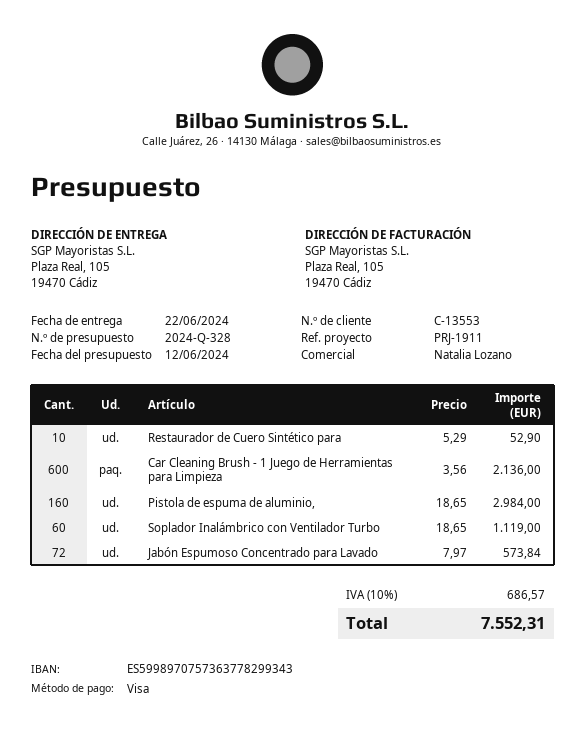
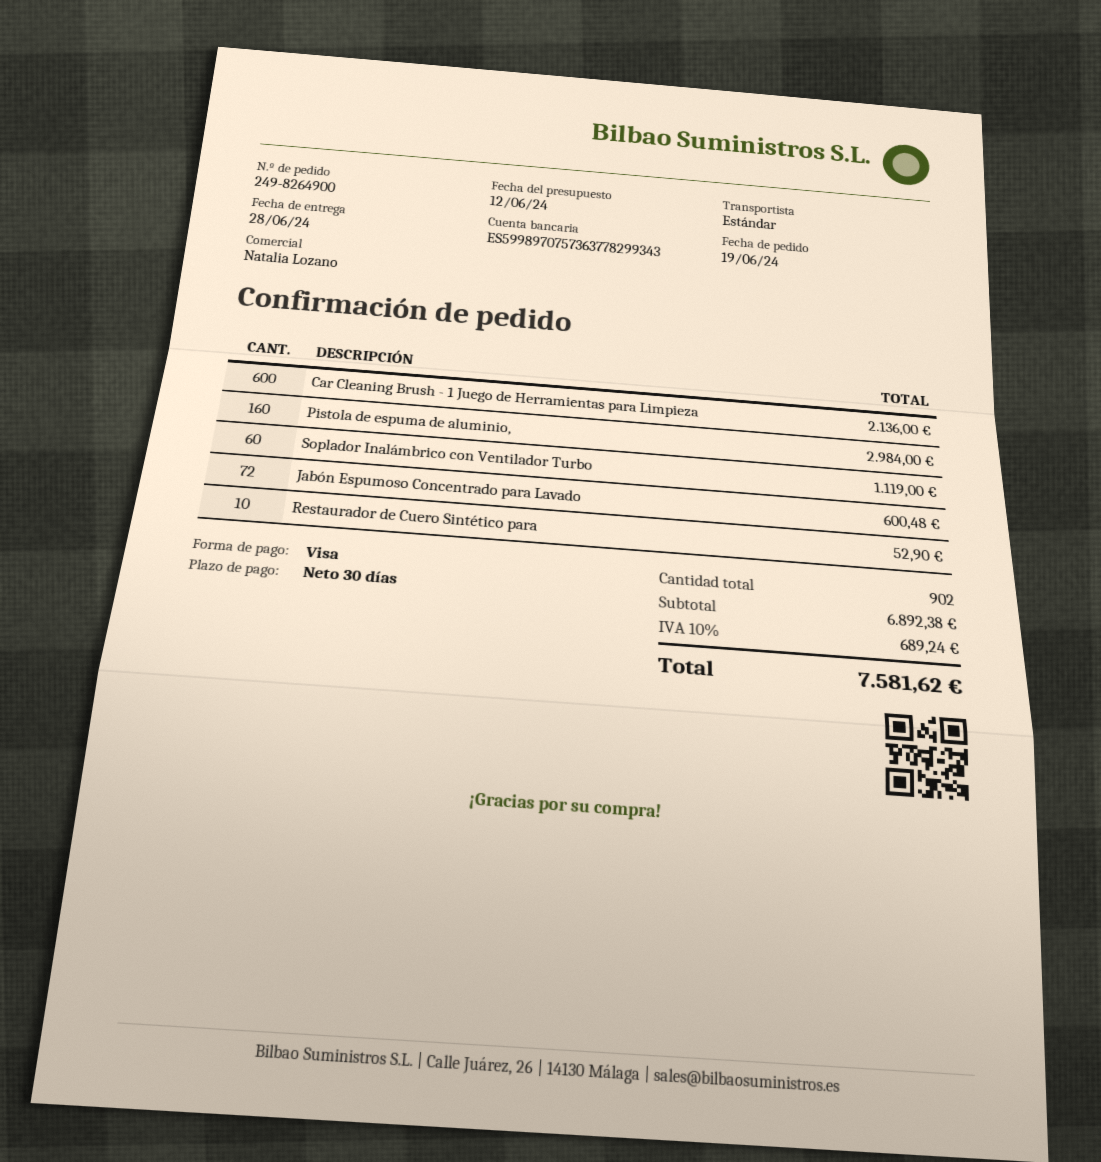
delivery date: 2024-06-22 -> 2024-06-28
Jabón Espumoso Concentrado para Lavado: 72 for 573.84 -> 72 for 600.48
tax: 10% = 686.57 -> 10% = 689.24
total: 7552.31 -> 7581.62

